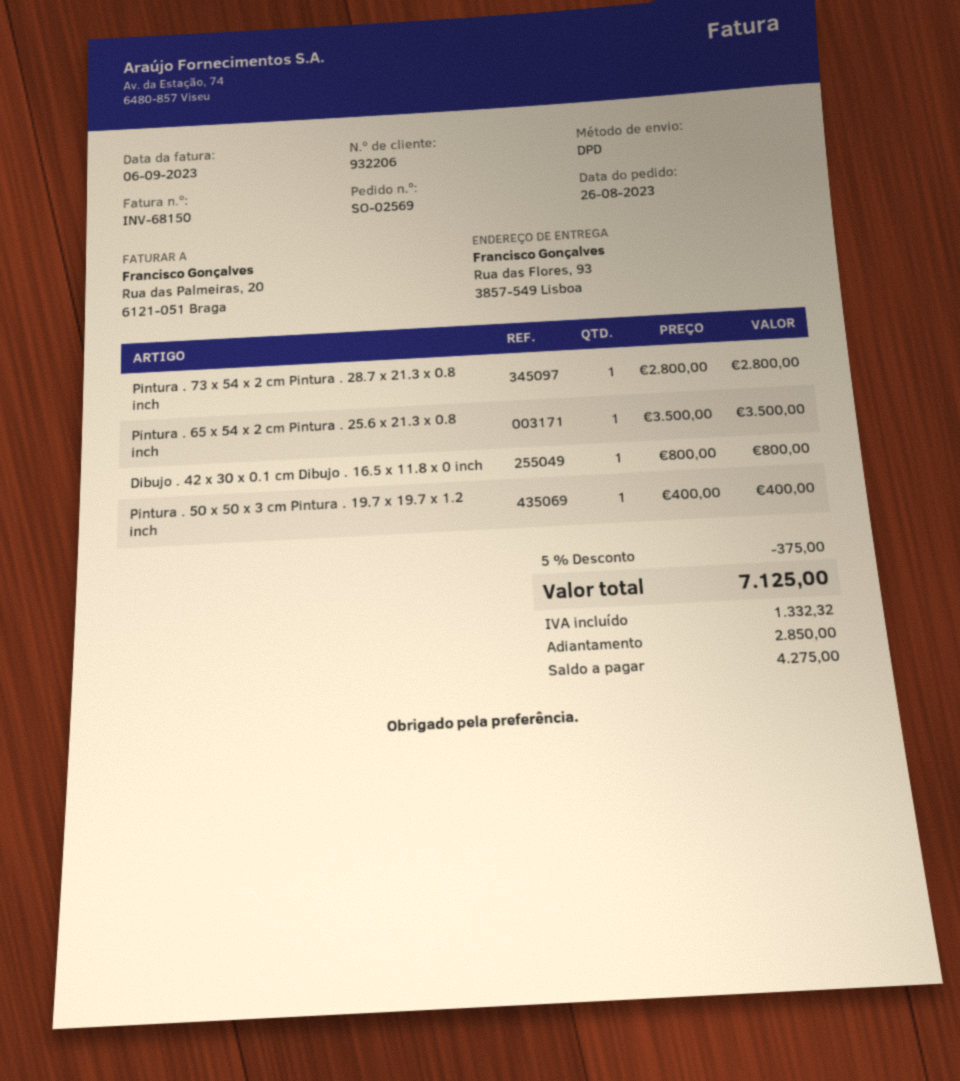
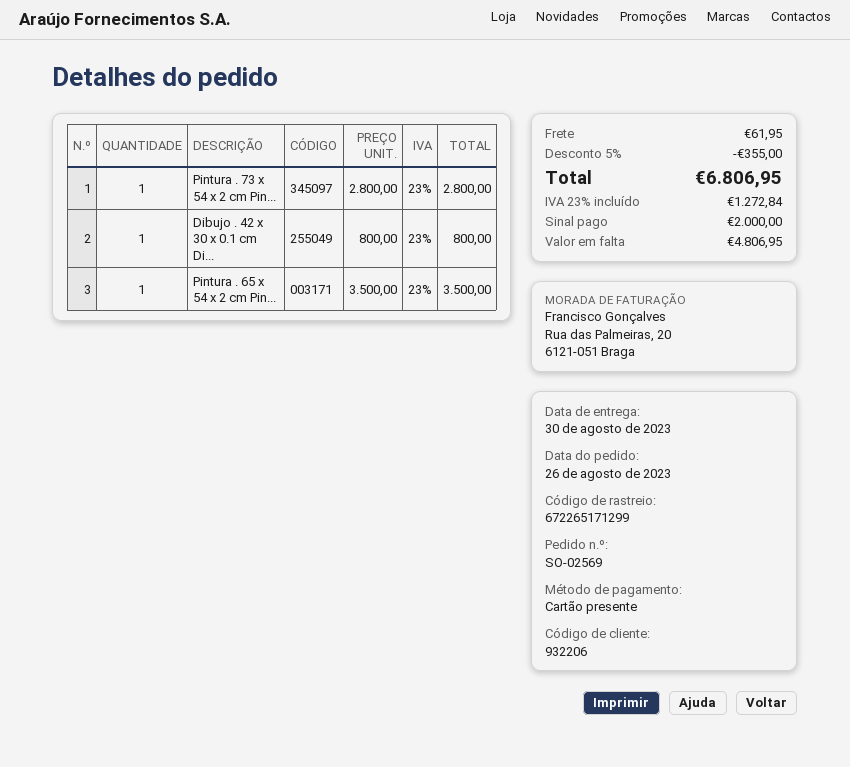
Pintura . 50 x 50 x 3 cm Pintura . 19.7 x 19.7 x 1.2 inch: 1 x 400.00 = 400.00 -> none
discount: 5% = 375.00 -> 5% = 355.00
shipping: none -> 61.95
tax: 1332.32 -> 1272.84
total: 7125.00 -> 6806.95
deposit: 2850.00 -> 2000.00
balance: 4275.00 -> 4806.95

